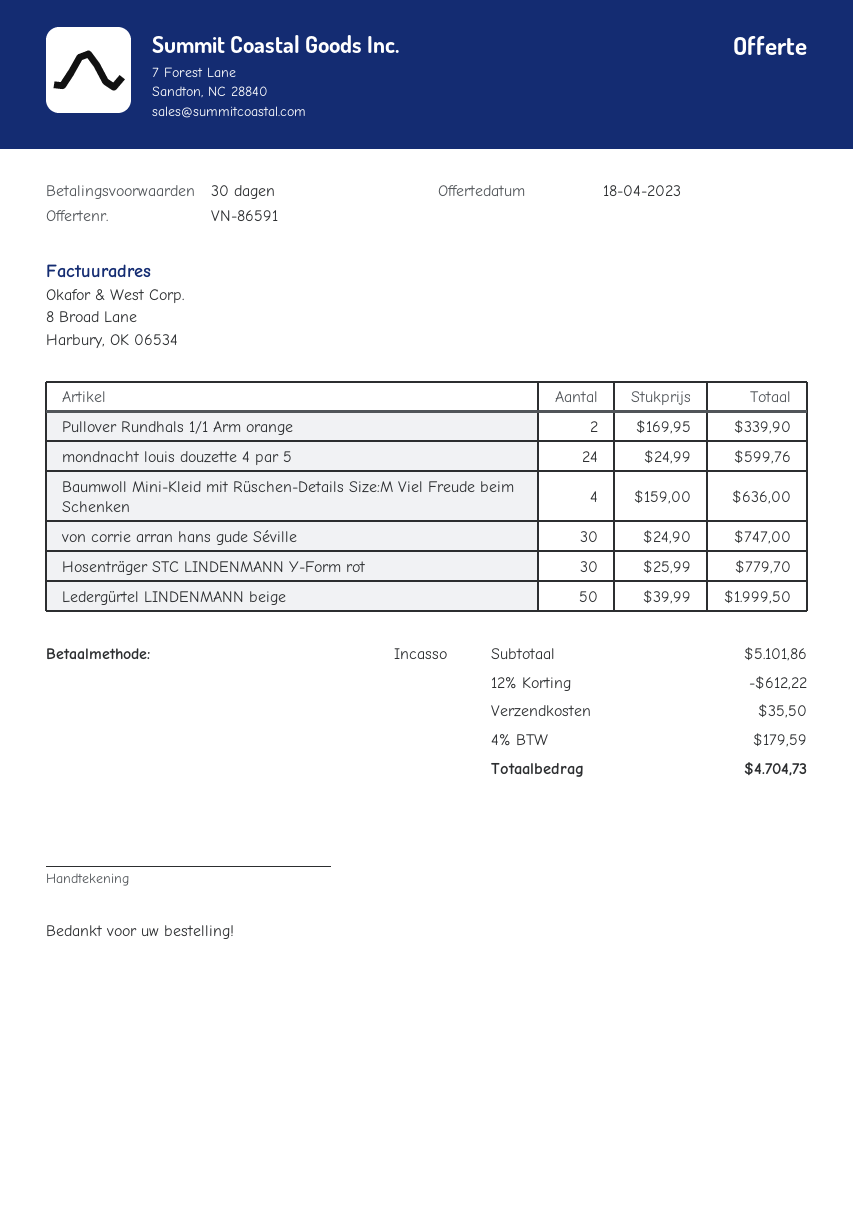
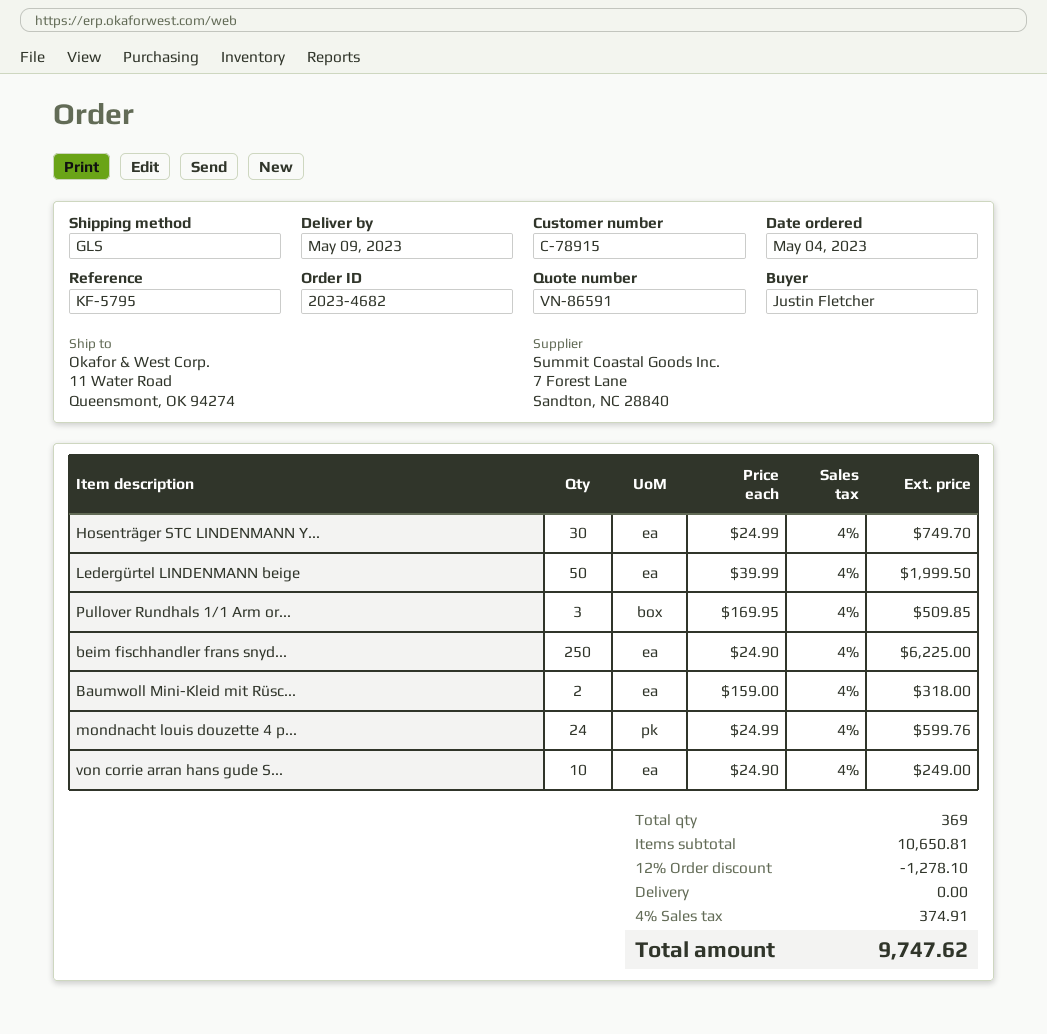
Pullover Rundhals 1/1 Arm orange: 2 x 169.95 = 339.90 -> 3 x 169.95 = 509.85
Baumwoll Mini-Kleid mit Rüschen-Details Size:M Viel Freude beim Schenken: 4 x 159.00 = 636.00 -> 2 x 159.00 = 318.00
von corrie arran hans gude Séville: 30 x 24.90 = 747.00 -> 10 x 24.90 = 249.00
Hosenträger STC LINDENMANN Y-Form rot: 30 x 25.99 = 779.70 -> 30 x 24.99 = 749.70
beim fischhandler frans snyd...: none -> 250 x 24.90 = 6225.00
subtotal: 5101.86 -> 10650.81
discount: 12% = 612.22 -> 12% = 1278.10
shipping: 35.50 -> 0.00
tax: 4% = 179.59 -> 4% = 374.91
total: 4704.73 -> 9747.62

